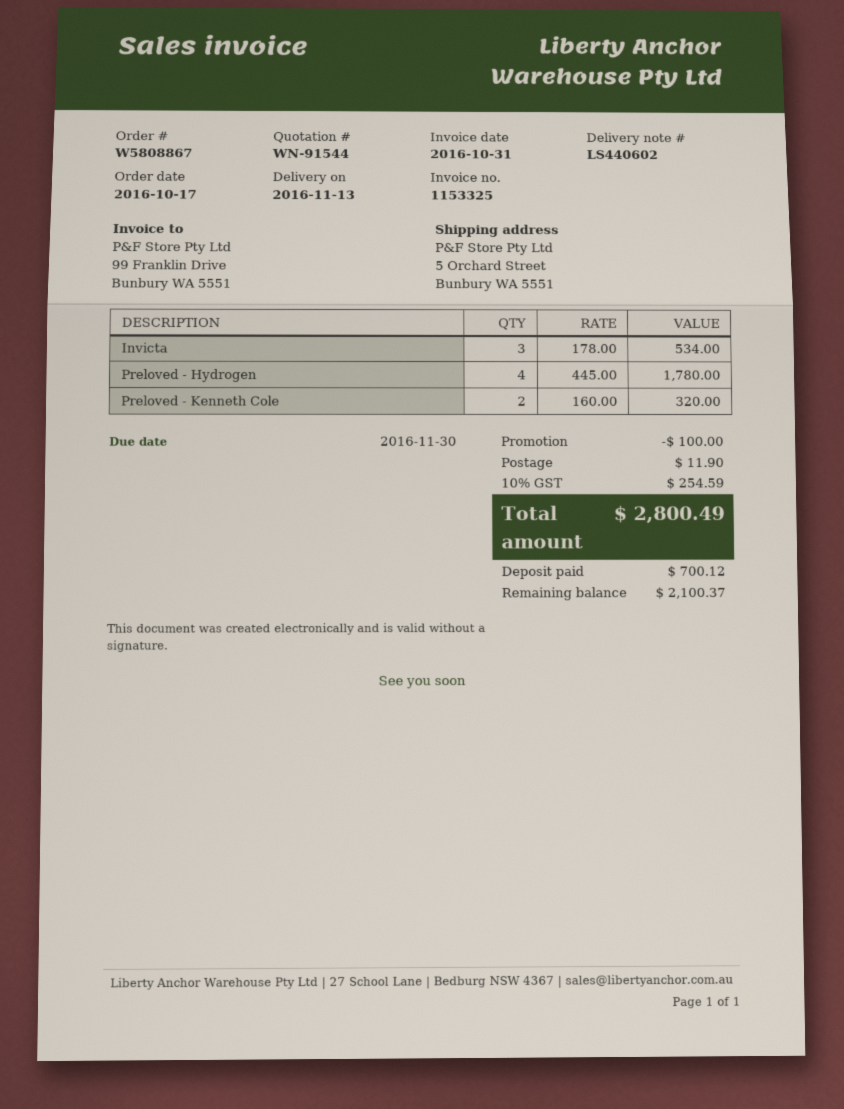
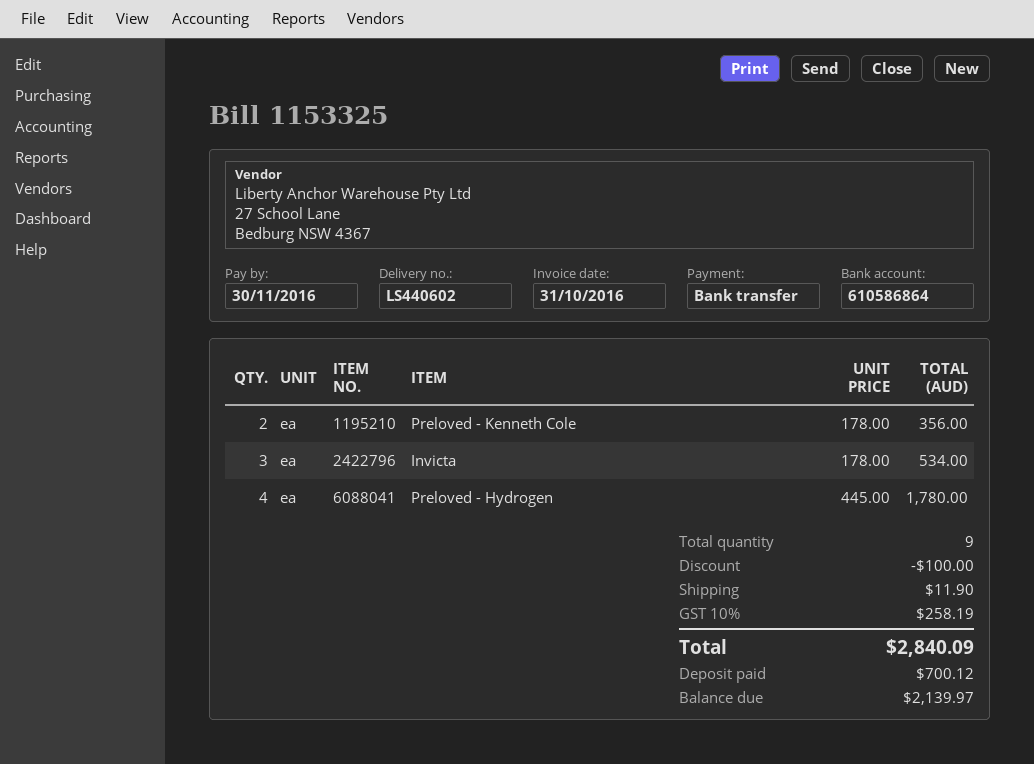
Preloved - Kenneth Cole: 2 x 160.00 = 320.00 -> 2 x 178.00 = 356.00
tax: 10% = 254.59 -> 10% = 258.19
total: 2800.49 -> 2840.09
balance: 2100.37 -> 2139.97

